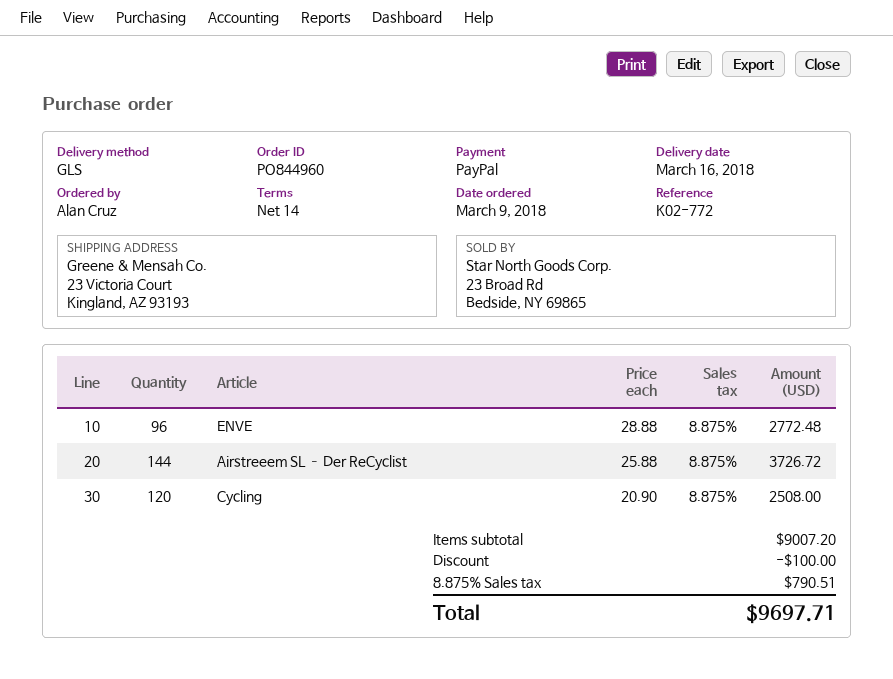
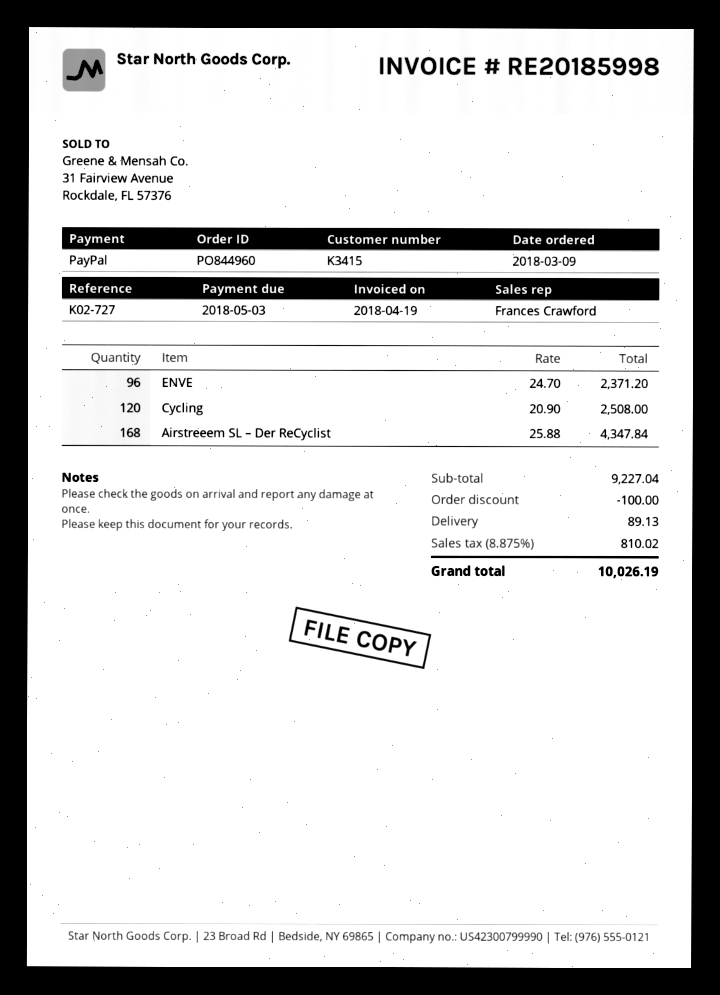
reference: K02-772 -> K02-727
ENVE: 96 x 28.88 = 2772.48 -> 96 x 24.70 = 2371.20
Airstreeem SL – Der ReCyclist: 144 x 25.88 = 3726.72 -> 168 x 25.88 = 4347.84
subtotal: 9007.20 -> 9227.04
shipping: none -> 89.13
tax: 8.875% = 790.51 -> 8.875% = 810.02
total: 9697.71 -> 10026.19

